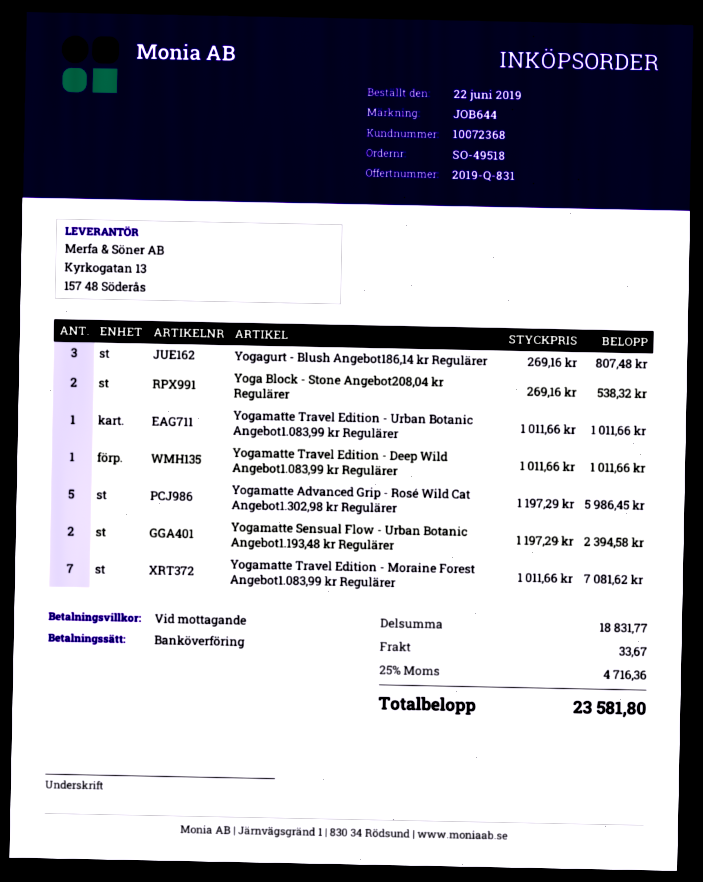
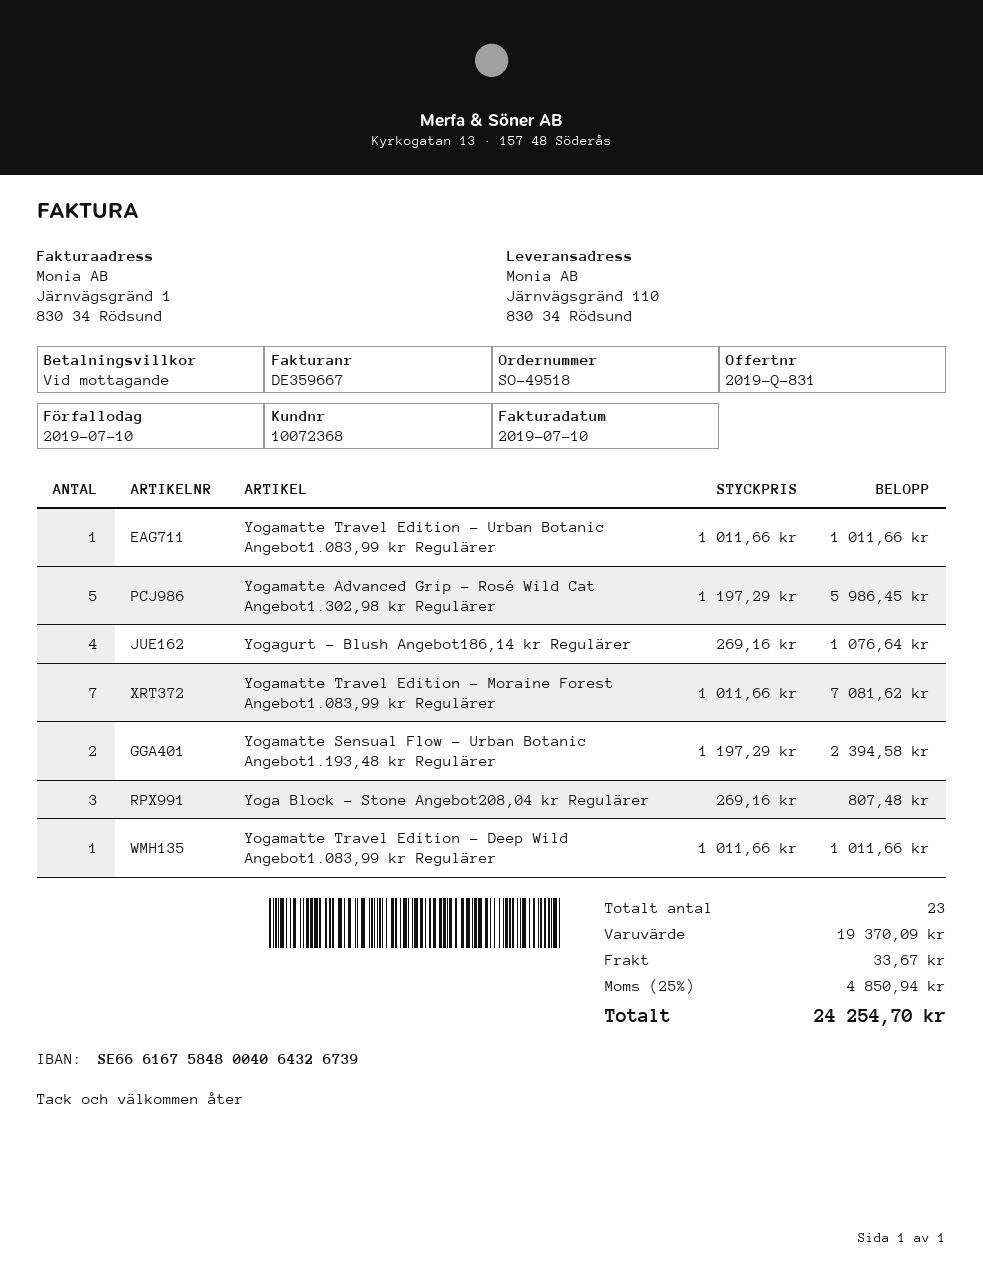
Yogagurt - Blush Angebot186,14 kr Regulärer: 3 x 269.16 = 807.48 -> 4 x 269.16 = 1076.64
Yoga Block - Stone Angebot208,04 kr Regulärer: 2 x 269.16 = 538.32 -> 3 x 269.16 = 807.48
subtotal: 18831.77 -> 19370.09
tax: 25% = 4716.36 -> 25% = 4850.94
total: 23581.80 -> 24254.70

